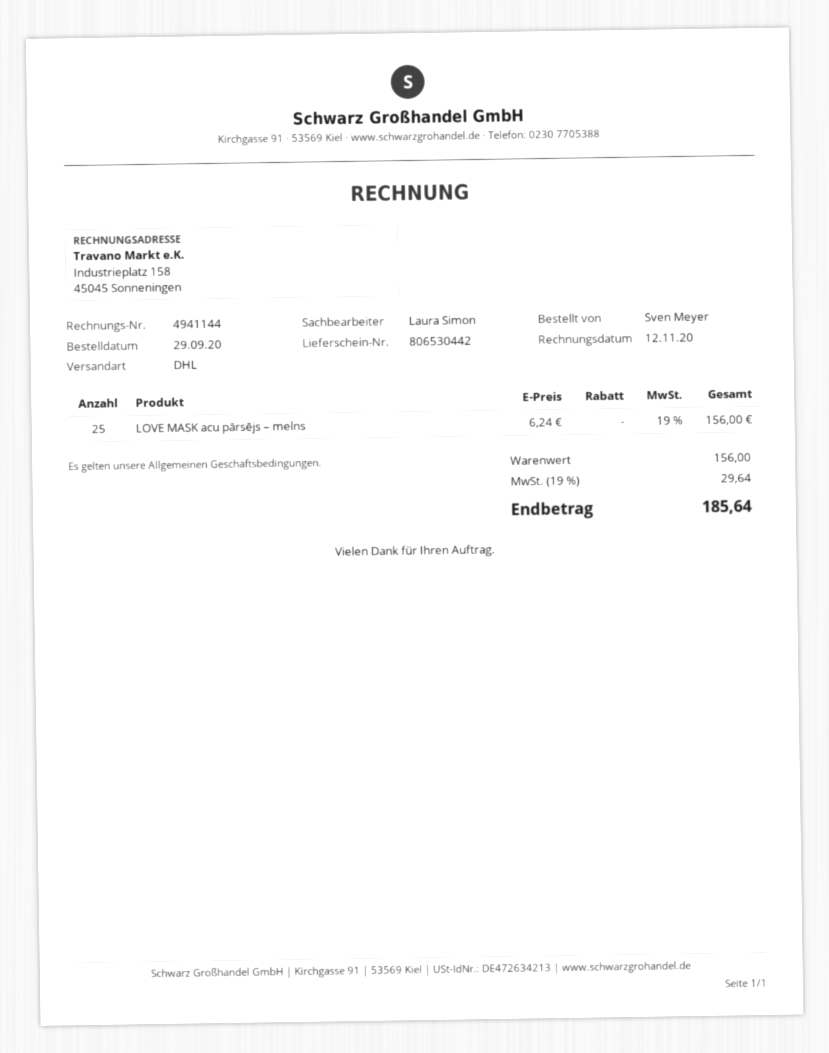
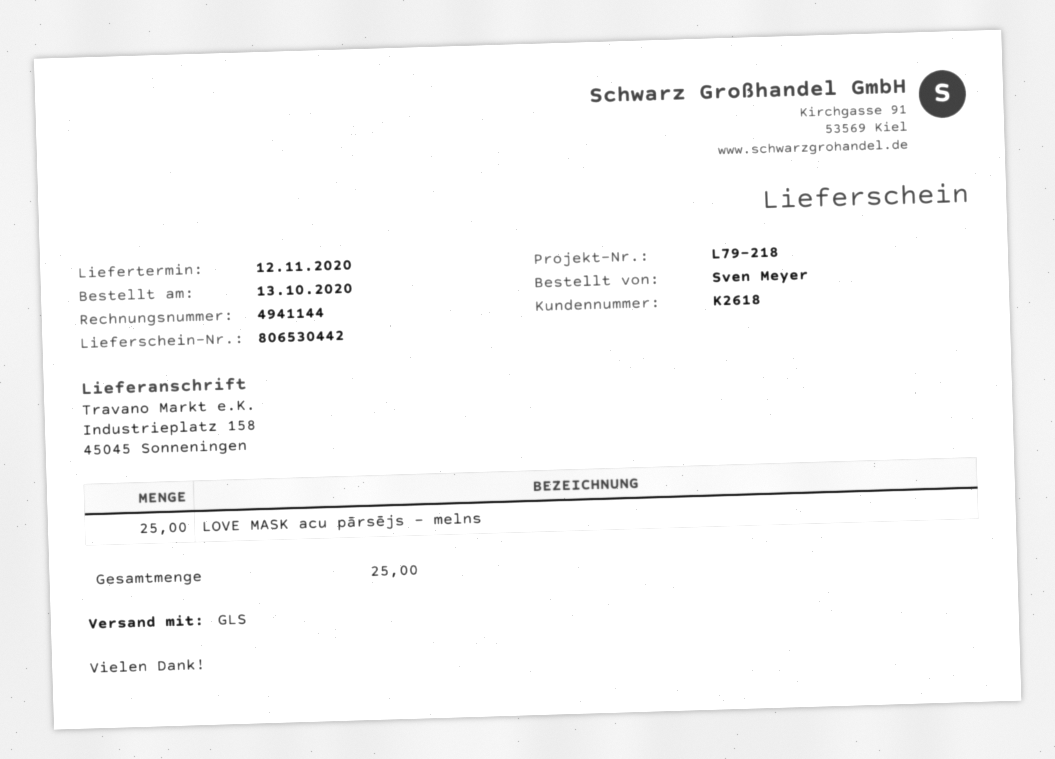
order date: 2020-09-29 -> 2020-10-13
shipping method: DHL -> GLS

